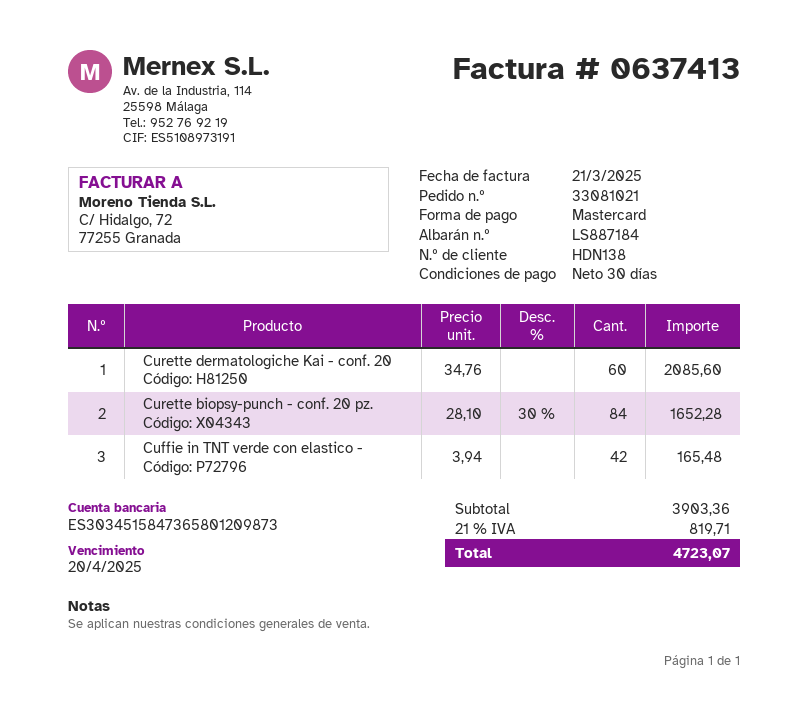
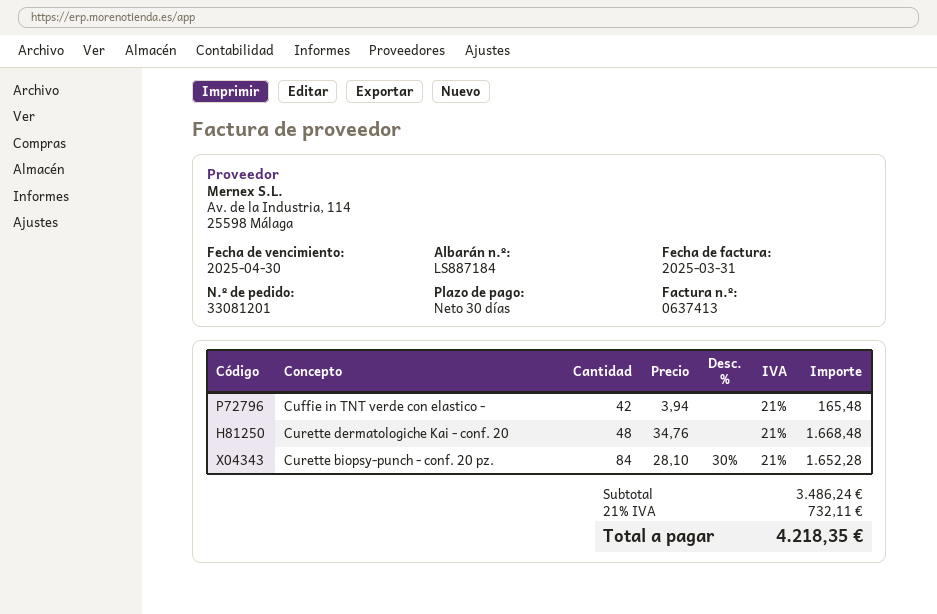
order number: 33081021 -> 33081201
invoice date: 2025-03-21 -> 2025-03-31
due date: 2025-04-20 -> 2025-04-30
Curette dermatologiche Kai - conf. 20: 60 x 34.76 = 2085.60 -> 48 x 34.76 = 1668.48
subtotal: 3903.36 -> 3486.24
tax: 21% = 819.71 -> 21% = 732.11
total: 4723.07 -> 4218.35

